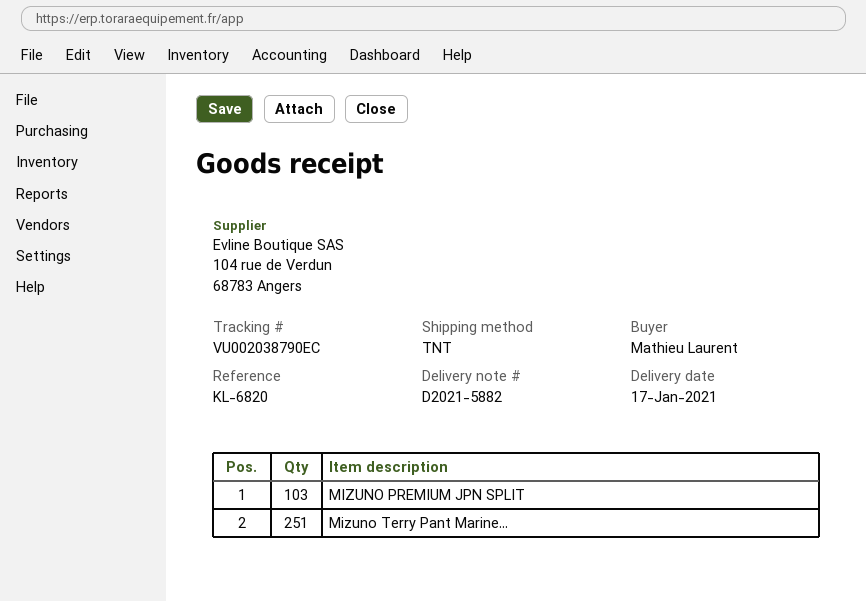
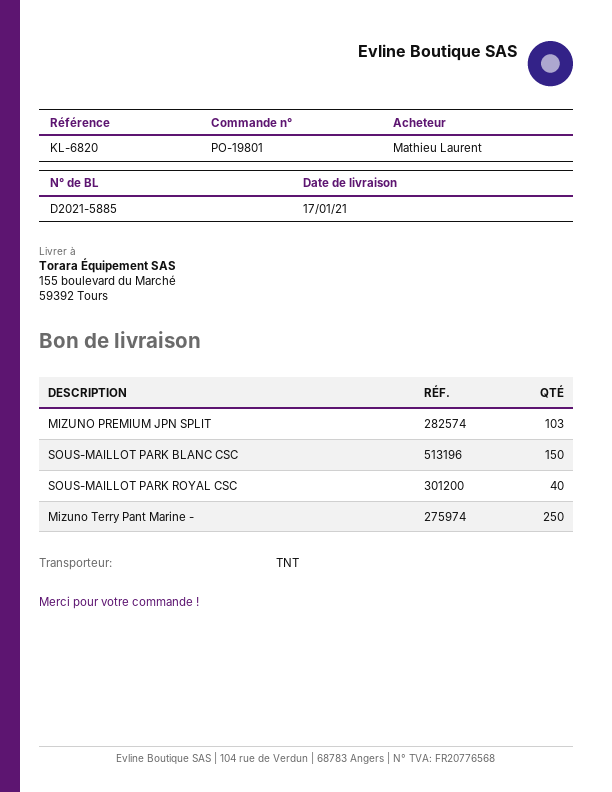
delivery note number: D2021-5882 -> D2021-5885
Mizuno Terry Pant Marine...: 251 -> 250
SOUS-MAILLOT PARK BLANC CSC: none -> 150
SOUS-MAILLOT PARK ROYAL CSC: none -> 40

